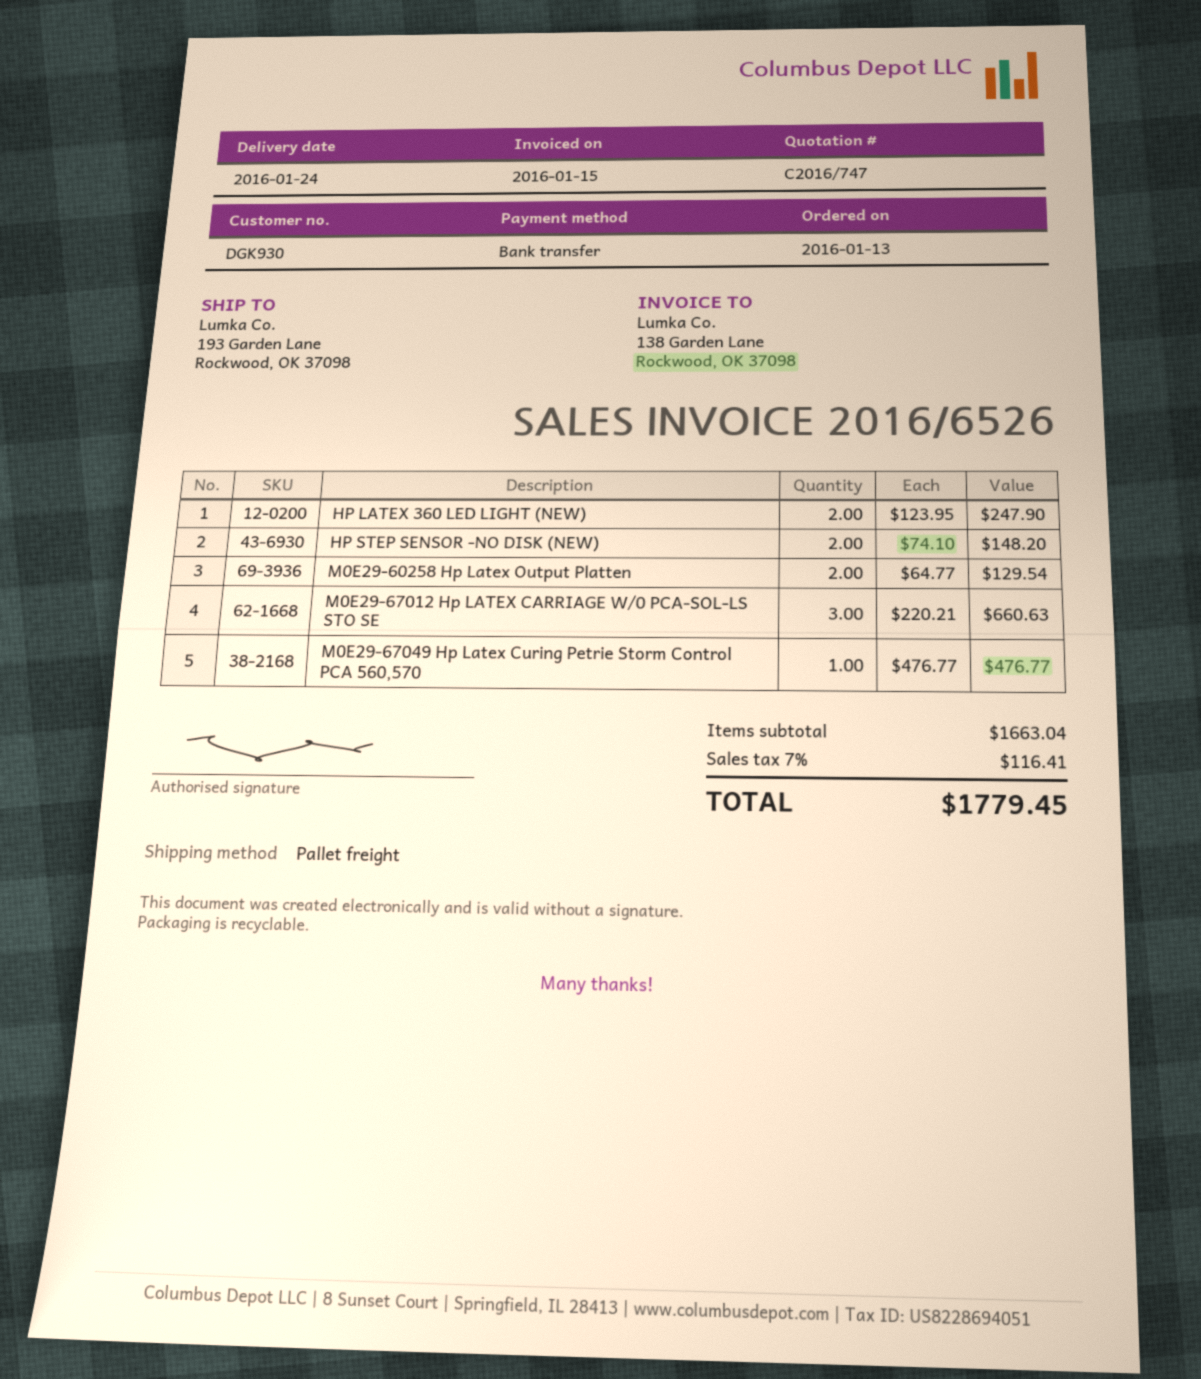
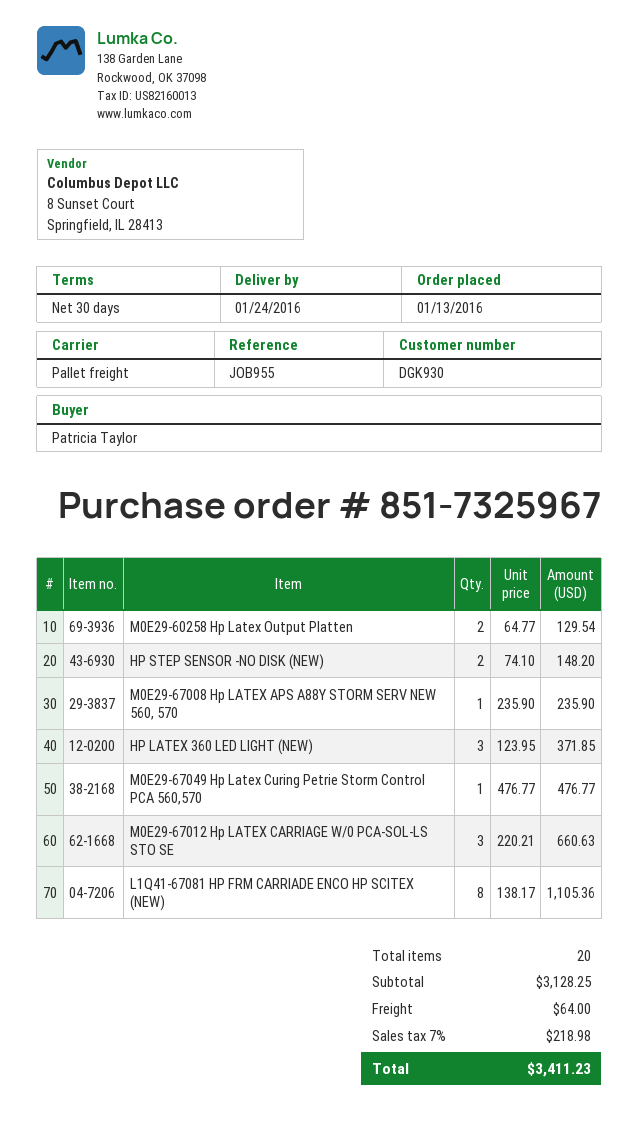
HP LATEX 360 LED LIGHT (NEW): 2 x 123.95 = 247.90 -> 3 x 123.95 = 371.85
M0E29-67008 Hp LATEX APS A88Y STORM SERV NEW 560, 570: none -> 1 x 235.90 = 235.90
L1Q41-67081 HP FRM CARRIADE ENCO HP SCITEX (NEW): none -> 8 x 138.17 = 1105.36
subtotal: 1663.04 -> 3128.25
shipping: none -> 64.00
tax: 7% = 116.41 -> 7% = 218.98
total: 1779.45 -> 3411.23

